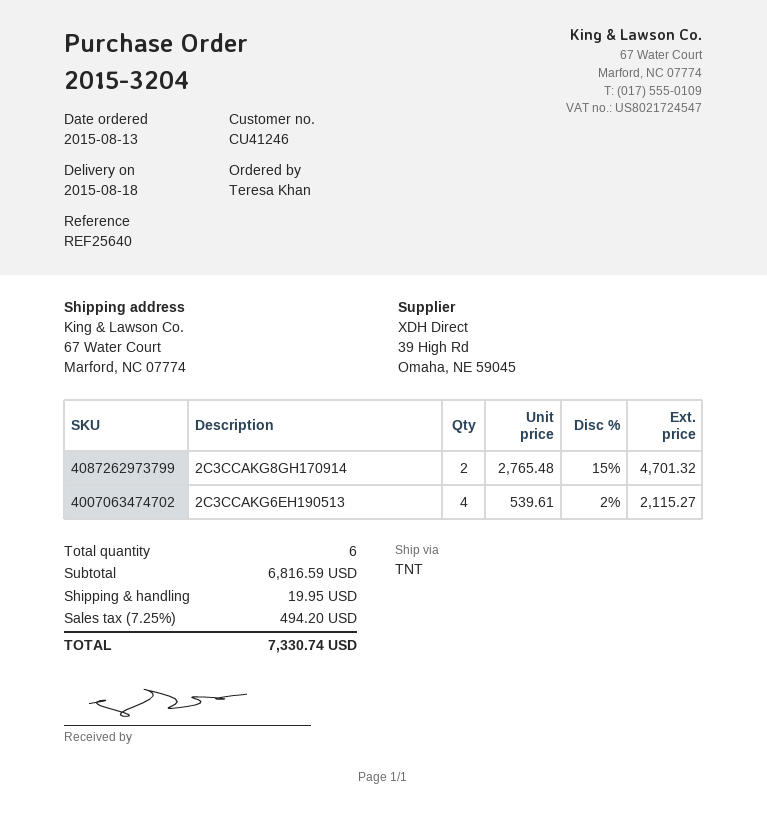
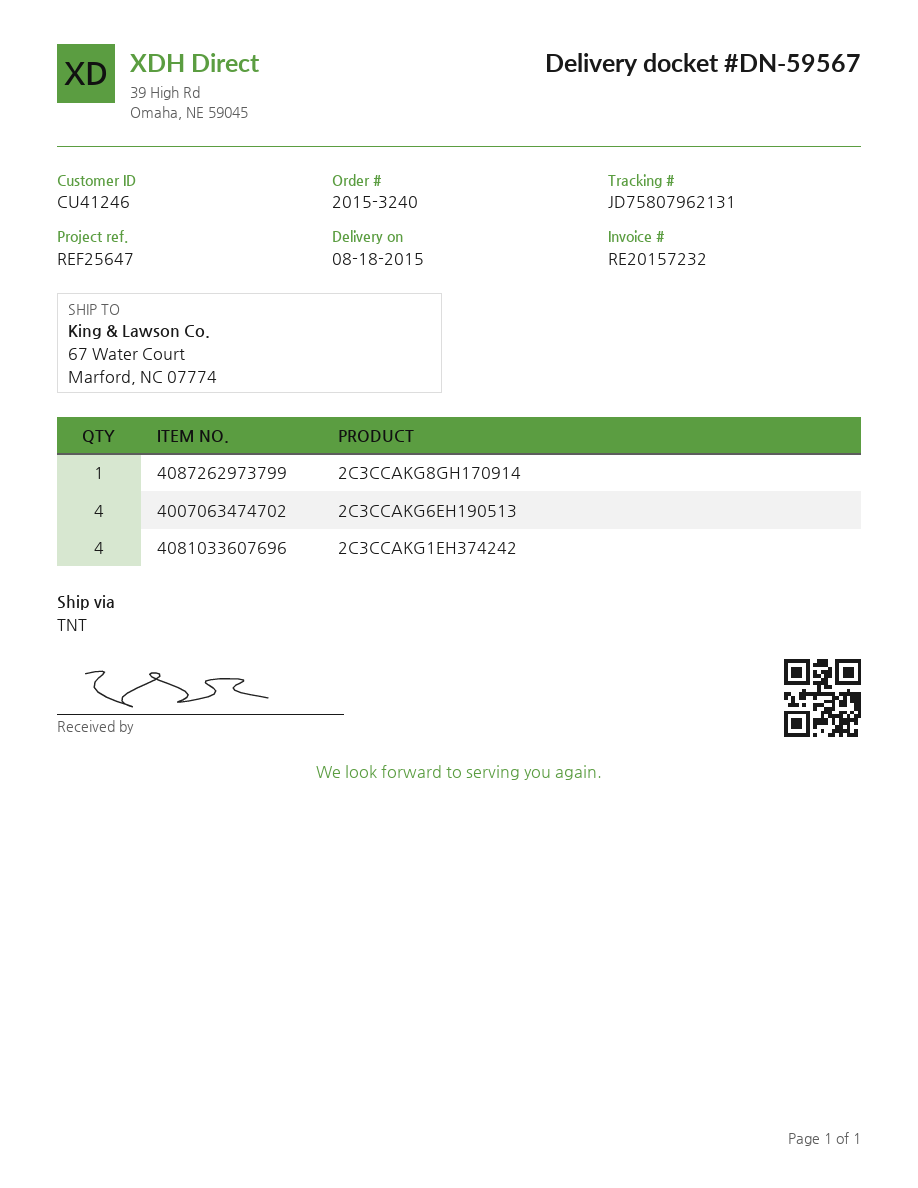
order number: 2015-3204 -> 2015-3240
reference: REF25640 -> REF25647
2C3CCAKG8GH170914: 2 -> 1
2C3CCAKG1EH374242: none -> 4

